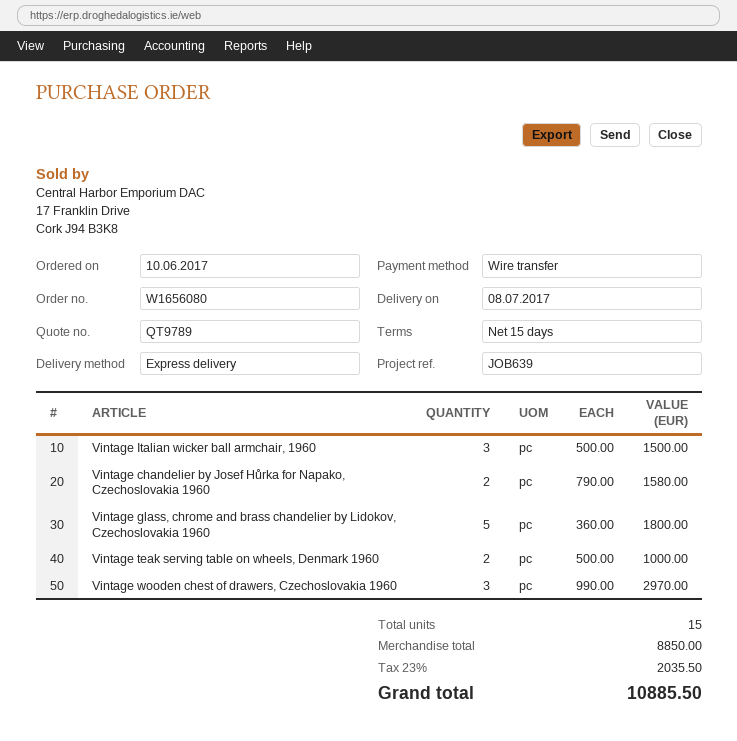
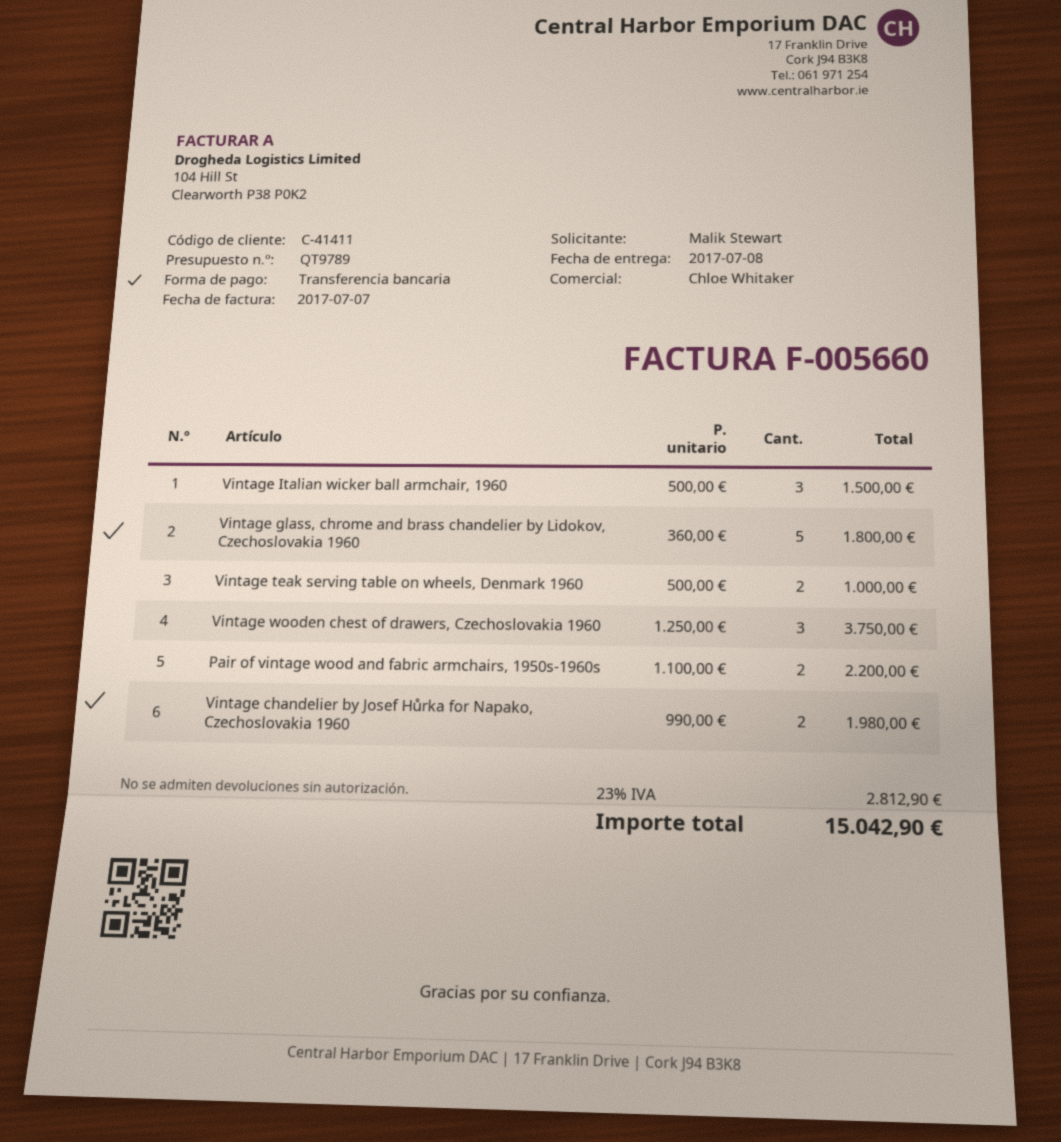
Vintage chandelier by Josef Hůrka for Napako, Czechoslovakia 1960: 2 x 790.00 = 1580.00 -> 2 x 990.00 = 1980.00
Vintage wooden chest of drawers, Czechoslovakia 1960: 3 x 990.00 = 2970.00 -> 3 x 1250.00 = 3750.00
Pair of vintage wood and fabric armchairs, 1950s-1960s: none -> 2 x 1100.00 = 2200.00
tax: 23% = 2035.50 -> 23% = 2812.90
total: 10885.50 -> 15042.90

